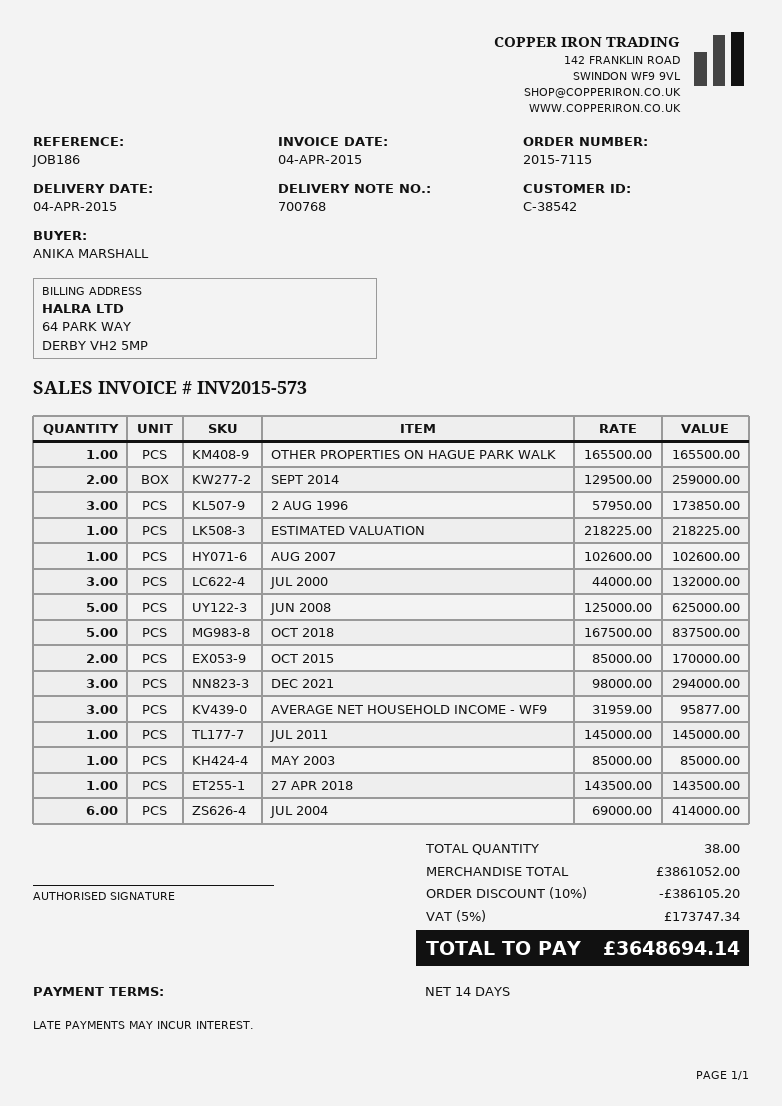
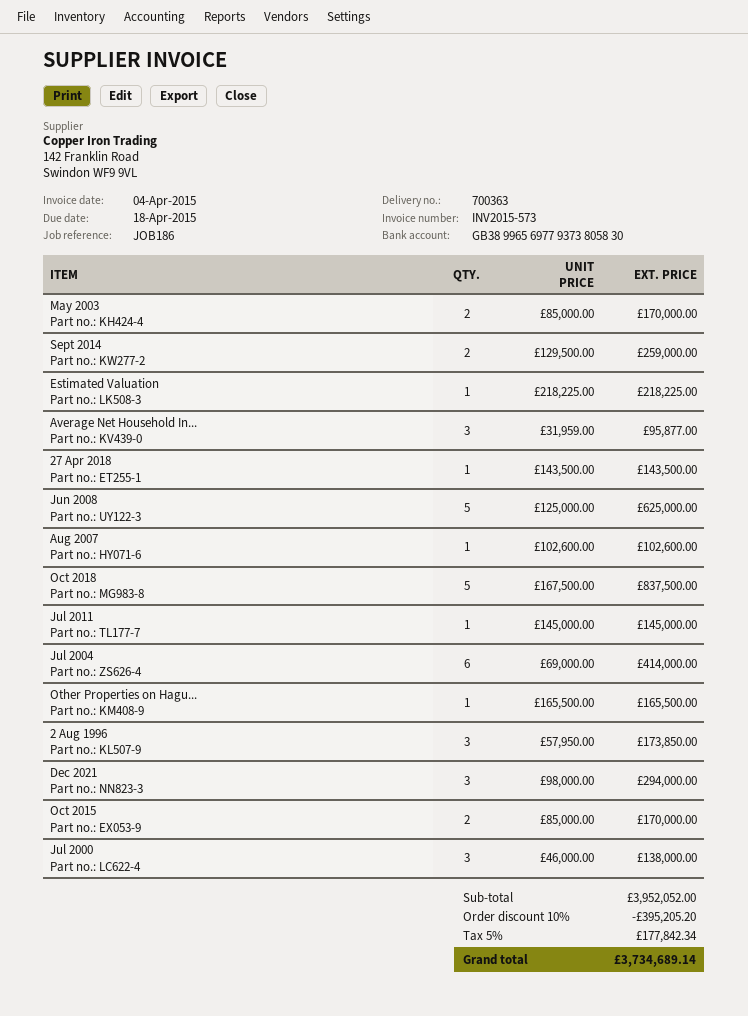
delivery note number: 700768 -> 700363
JUL 2000: 3 x 44000.00 = 132000.00 -> 3 x 46000.00 = 138000.00
MAY 2003: 1 x 85000.00 = 85000.00 -> 2 x 85000.00 = 170000.00
subtotal: 3861052.00 -> 3952052.00
discount: 10% = 386105.20 -> 10% = 395205.20
tax: 5% = 173747.34 -> 5% = 177842.34
total: 3648694.14 -> 3734689.14

